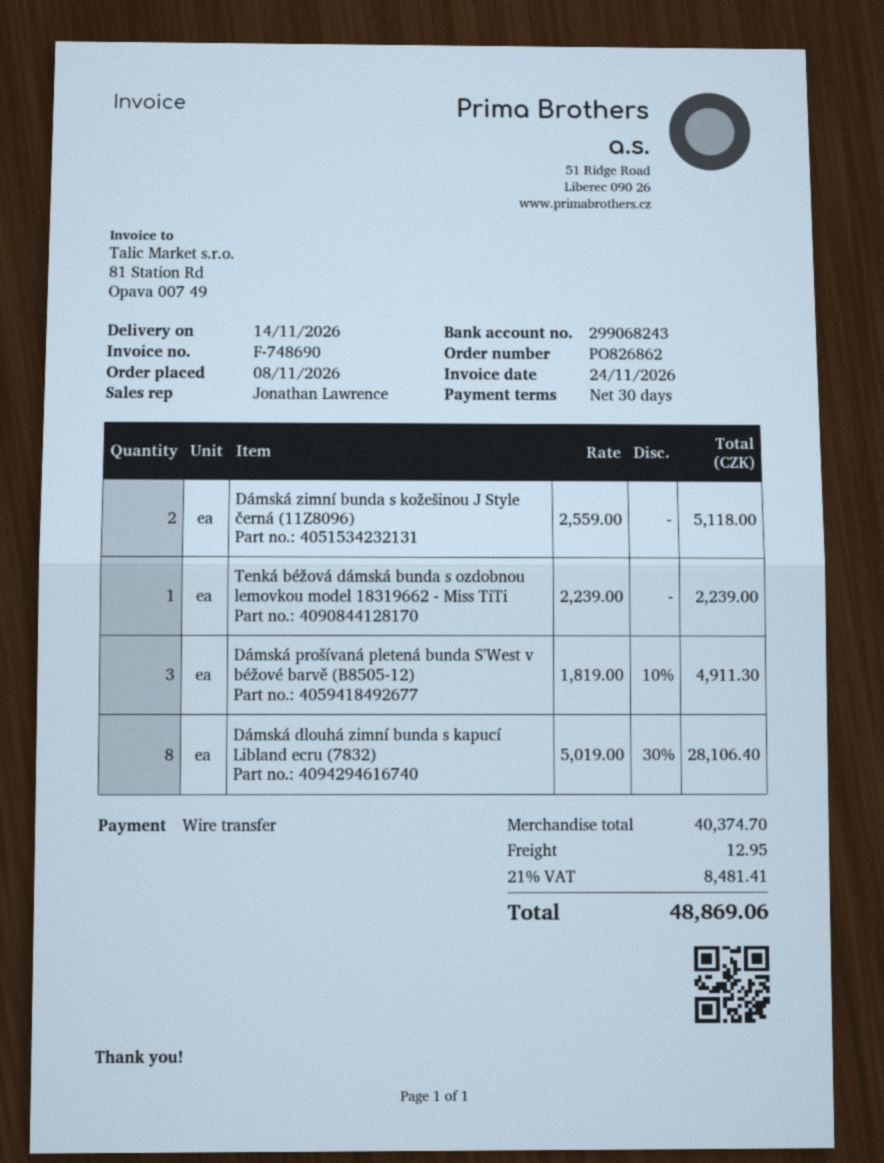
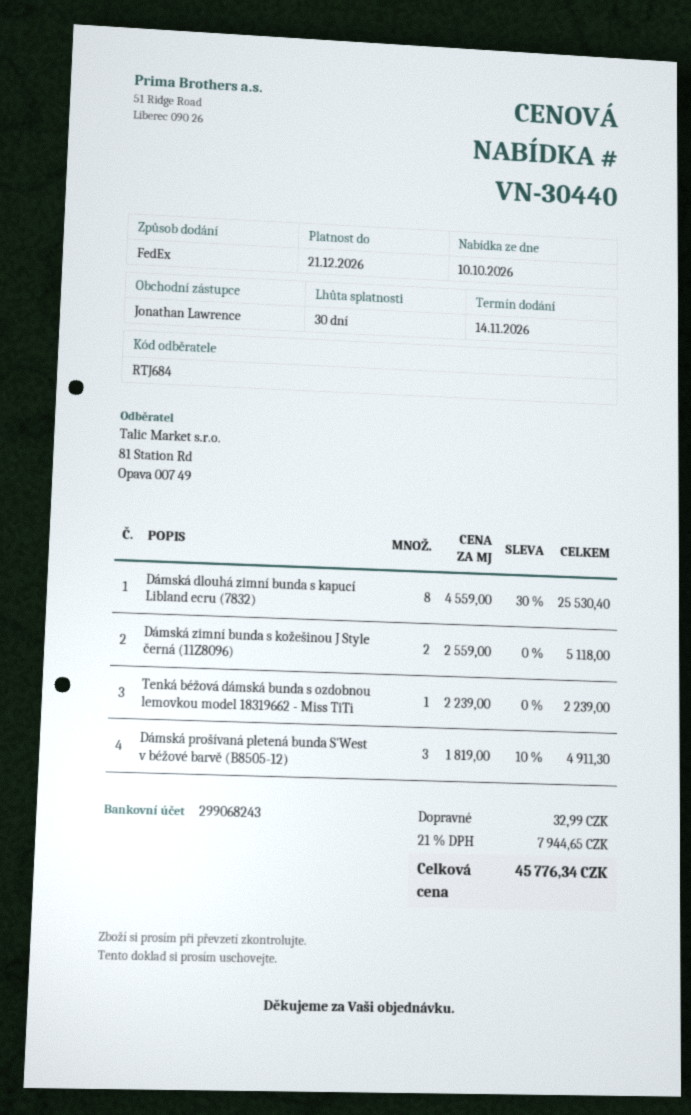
Dámská dlouhá zimní bunda s kapucí Libland ecru (7832): 8 x 5019.00 - 30% = 28106.40 -> 8 x 4559.00 - 30% = 25530.40
shipping: 12.95 -> 32.99
tax: 21% = 8481.41 -> 21% = 7944.65
total: 48869.06 -> 45776.34

